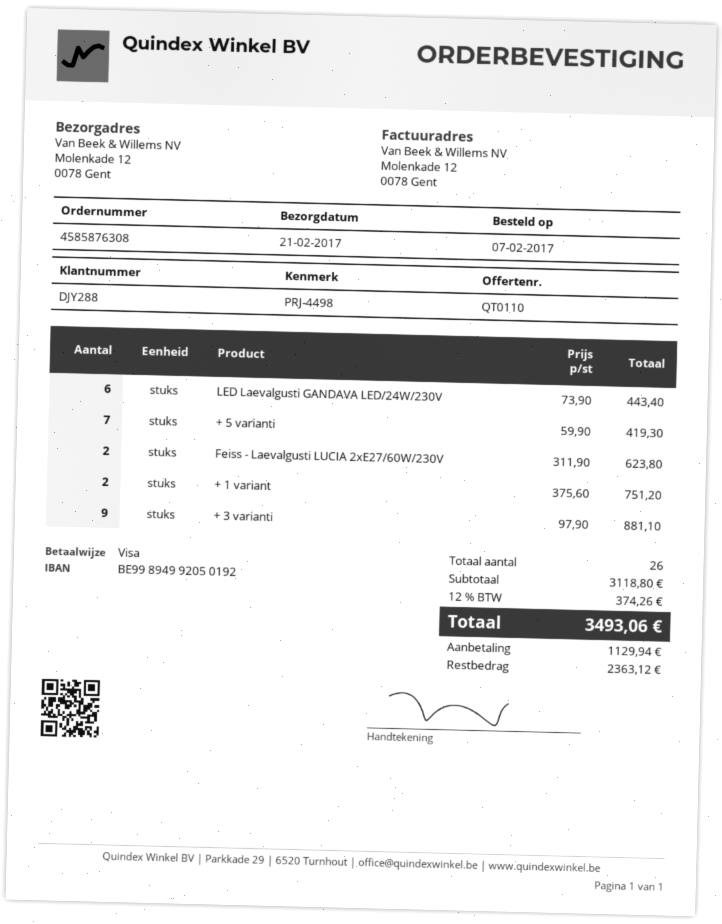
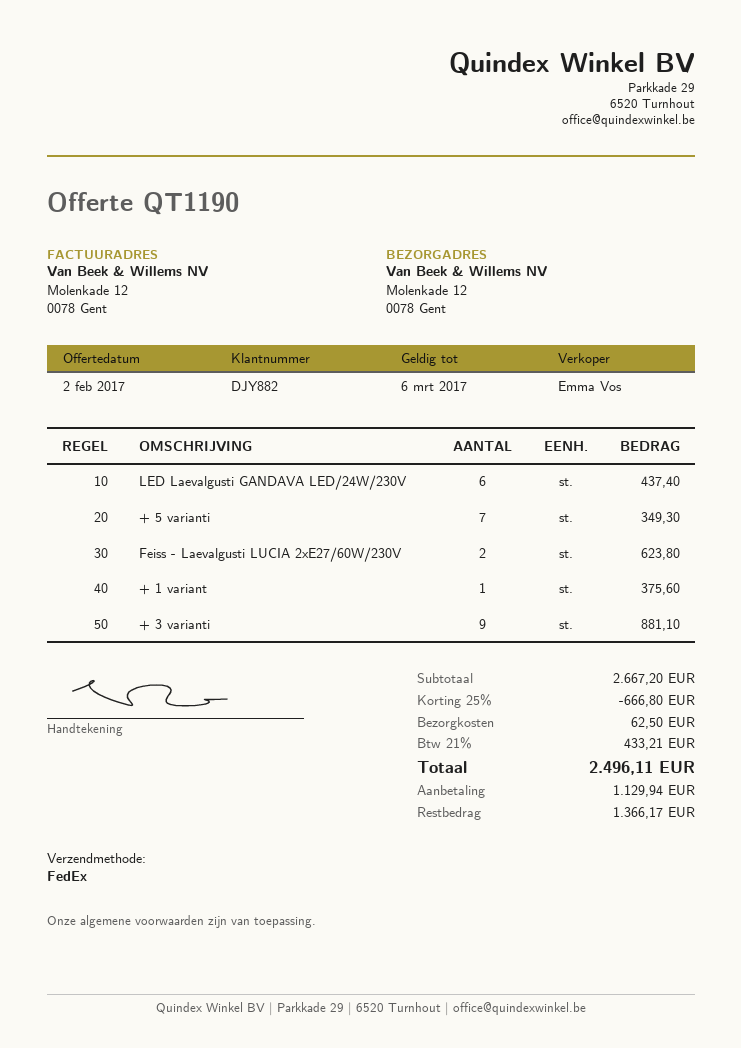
quote number: QT0110 -> QT1190
customer number: DJY288 -> DJY882
LED Laevalgusti GANDAVA LED/24W/230V: 6 for 443.40 -> 6 for 437.40
+ 5 varianti: 7 for 419.30 -> 7 for 349.30
+ 1 variant: 2 for 751.20 -> 1 for 375.60
subtotal: 3118.80 -> 2667.20
discount: none -> 25% = 666.80
shipping: none -> 62.50
tax: 12% = 374.26 -> 21% = 433.21
total: 3493.06 -> 2496.11
balance: 2363.12 -> 1366.17

